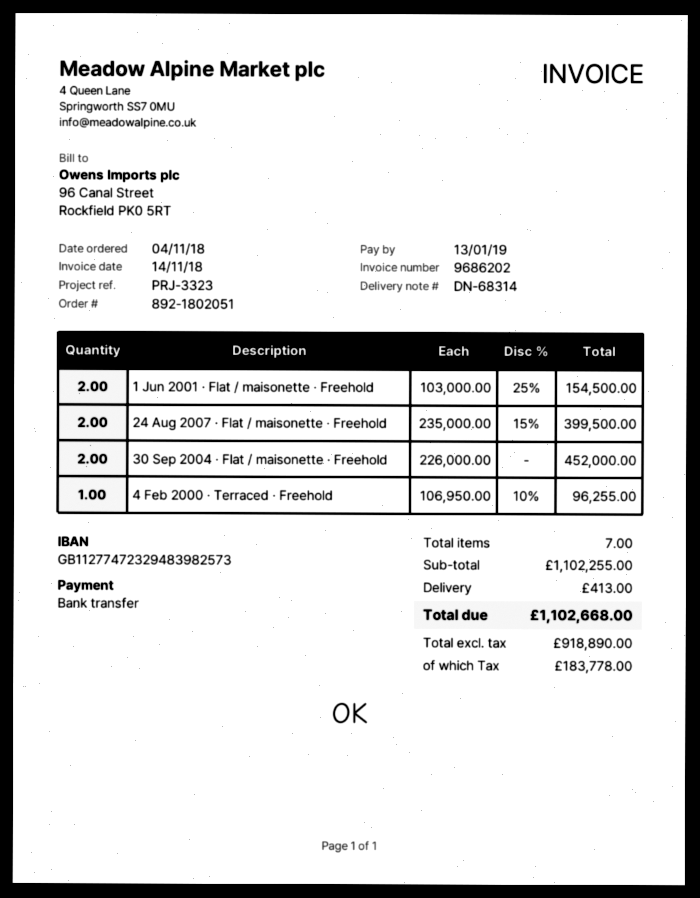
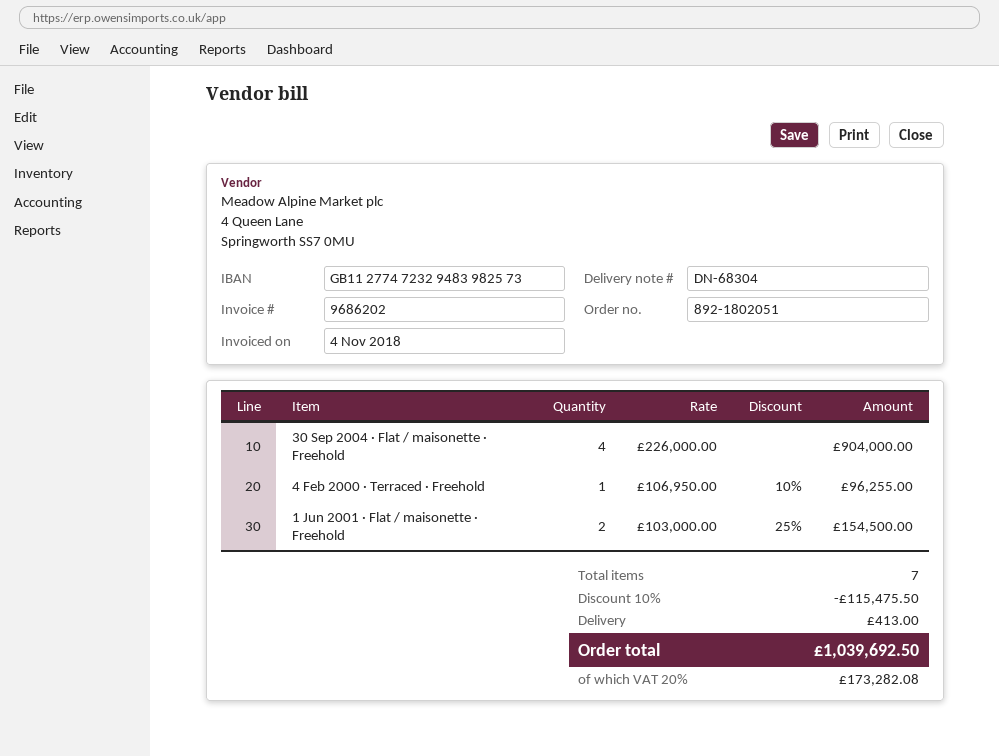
delivery note number: DN-68314 -> DN-68304
invoice date: 2018-11-14 -> 2018-11-04
24 Aug 2007 · Flat / maisonette · Freehold: 2 x 235000.00 - 15% = 399500.00 -> none
30 Sep 2004 · Flat / maisonette · Freehold: 2 x 226000.00 = 452000.00 -> 4 x 226000.00 = 904000.00
discount: none -> 10% = 115475.50
tax: 183778.00 -> 173282.08
total: 1102668.00 -> 1039692.50

